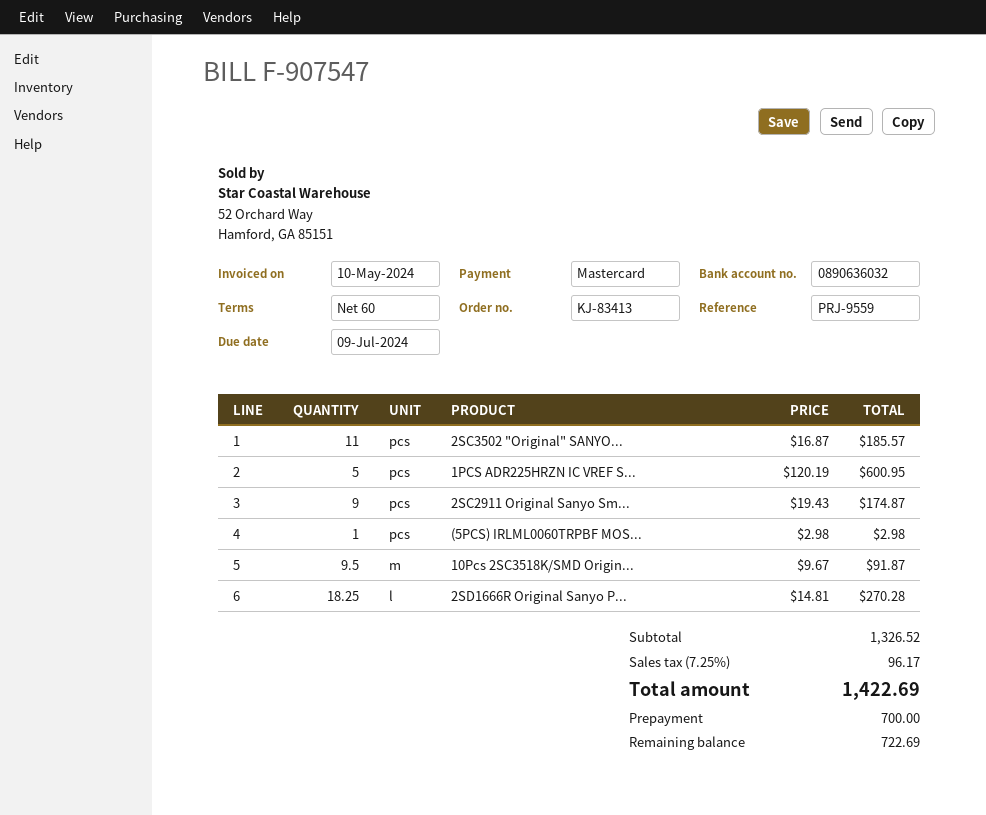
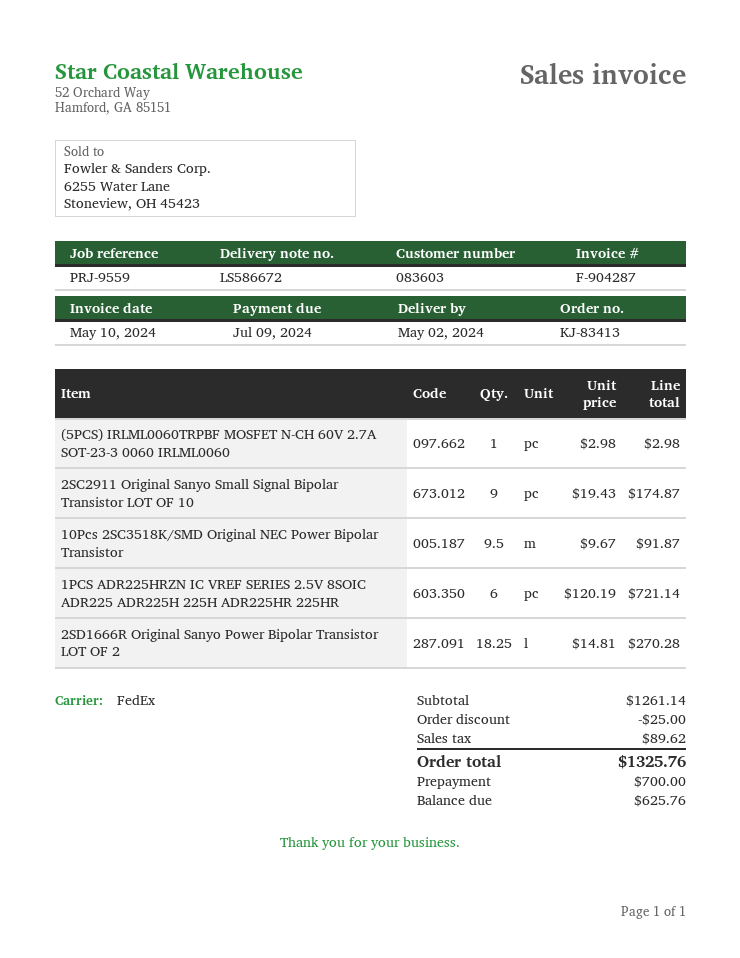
invoice number: F-907547 -> F-904287
2SC3502 "Original" SANYO...: 11 x 16.87 = 185.57 -> none
1PCS ADR225HRZN IC VREF S...: 5 x 120.19 = 600.95 -> 6 x 120.19 = 721.14
subtotal: 1326.52 -> 1261.14
discount: none -> 25.00
tax: 96.17 -> 89.62
total: 1422.69 -> 1325.76
balance: 722.69 -> 625.76

